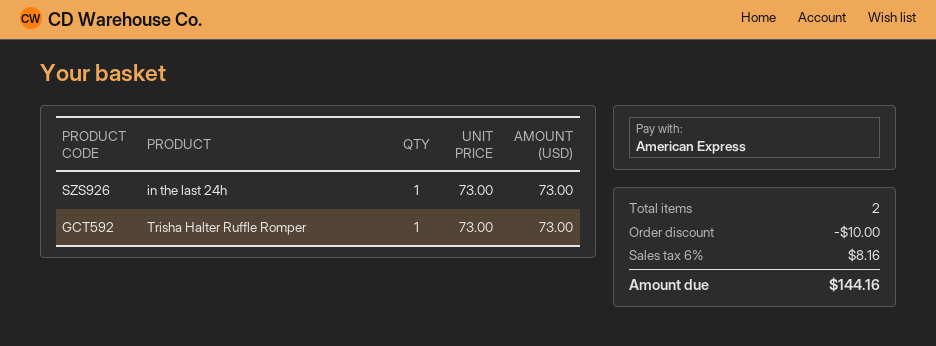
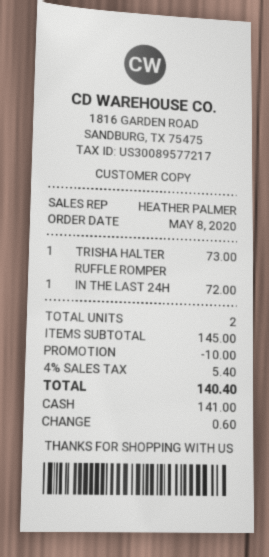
payment method: American Express -> cash
in the last 24h: 1 for 73.00 -> 1 for 72.00
tax: 6% = 8.16 -> 4% = 5.40
total: 144.16 -> 140.40

